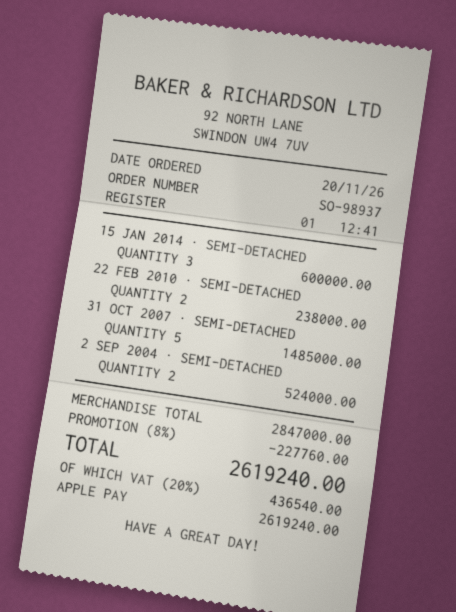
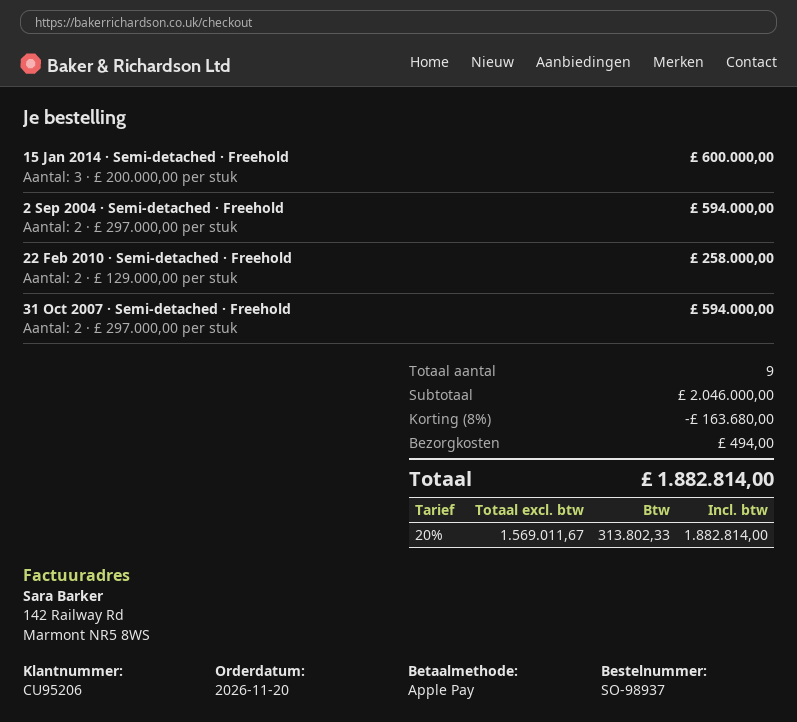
22 FEB 2010 · SEMI-DETACHED: 2 for 238000.00 -> 2 for 258000.00
31 OCT 2007 · SEMI-DETACHED: 5 for 1485000.00 -> 2 for 594000.00
2 SEP 2004 · SEMI-DETACHED: 2 for 524000.00 -> 2 for 594000.00
subtotal: 2847000.00 -> 2046000.00
discount: 8% = 227760.00 -> 8% = 163680.00
shipping: none -> 494.00
tax: 20% = 436540.00 -> 20% = 313802.33
total: 2619240.00 -> 1882814.00

